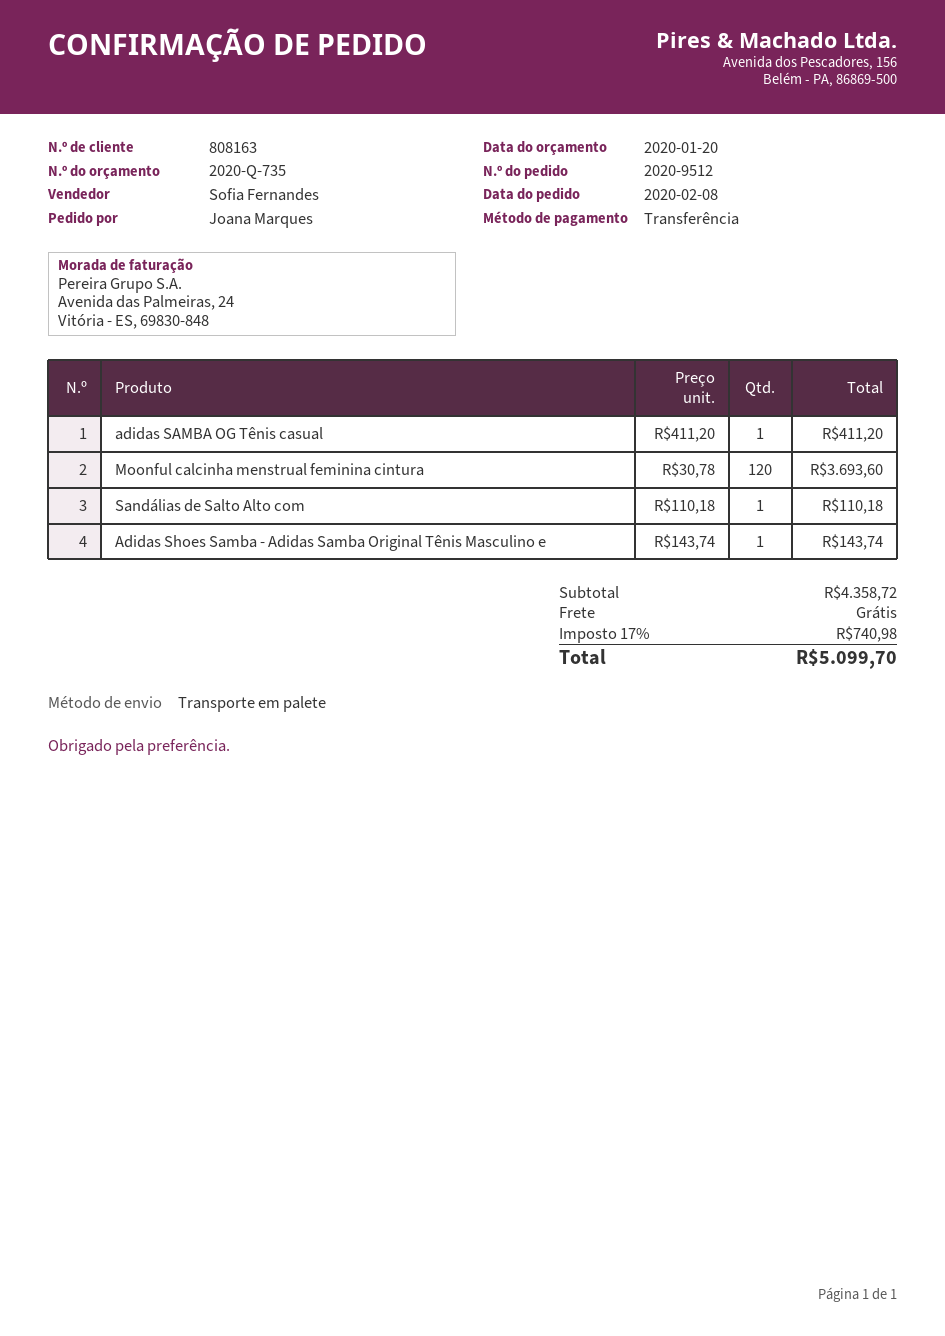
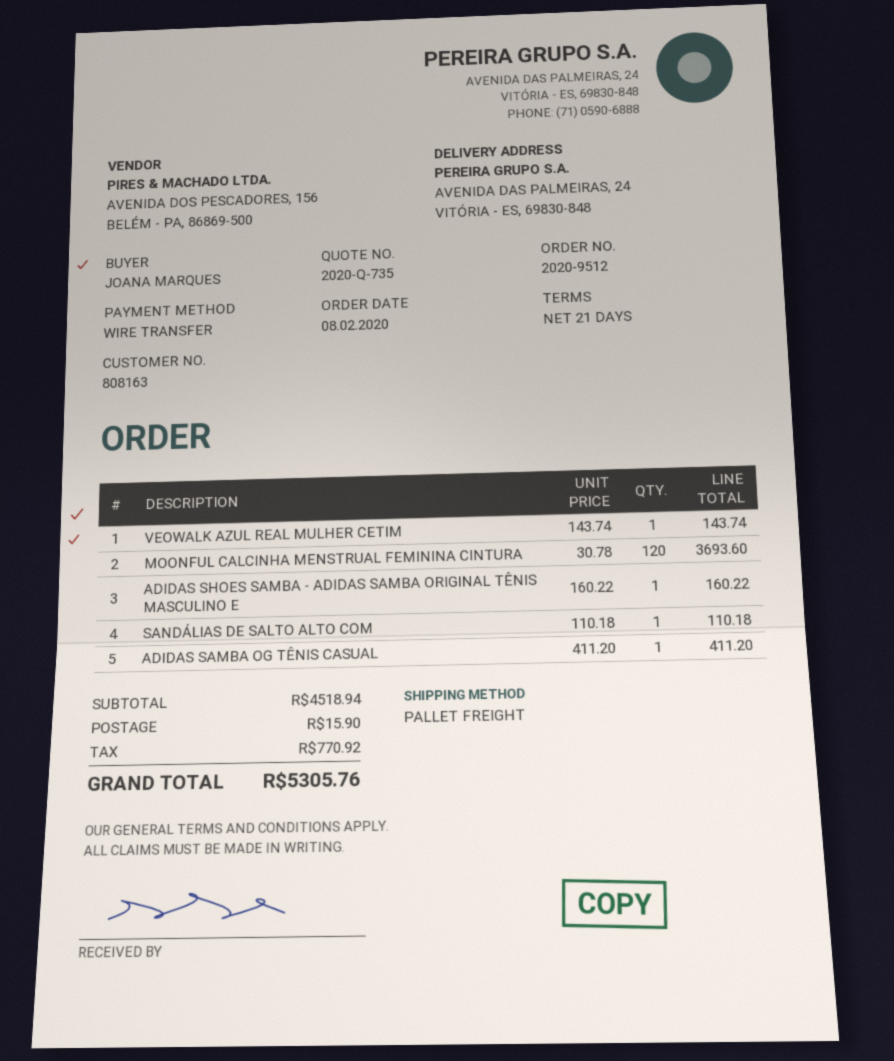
Adidas Shoes Samba - Adidas Samba Original Tênis Masculino e: 1 x 143.74 = 143.74 -> 1 x 160.22 = 160.22
VEOWALK AZUL REAL MULHER CETIM: none -> 1 x 143.74 = 143.74
subtotal: 4358.72 -> 4518.94
shipping: 0.00 -> 15.90
tax: 740.98 -> 770.92
total: 5099.70 -> 5305.76

